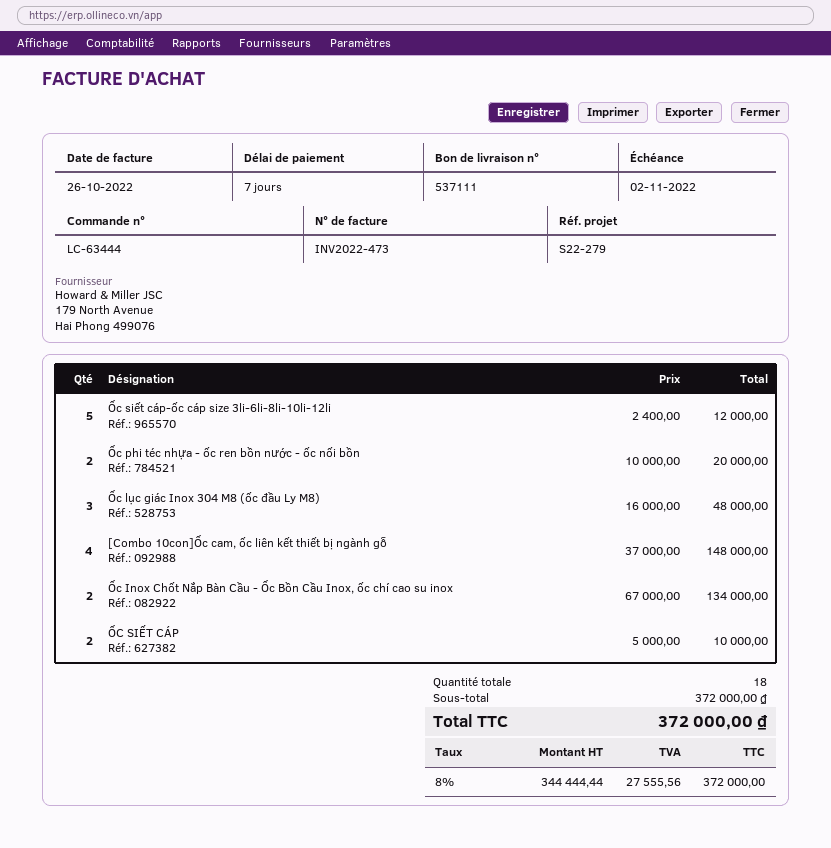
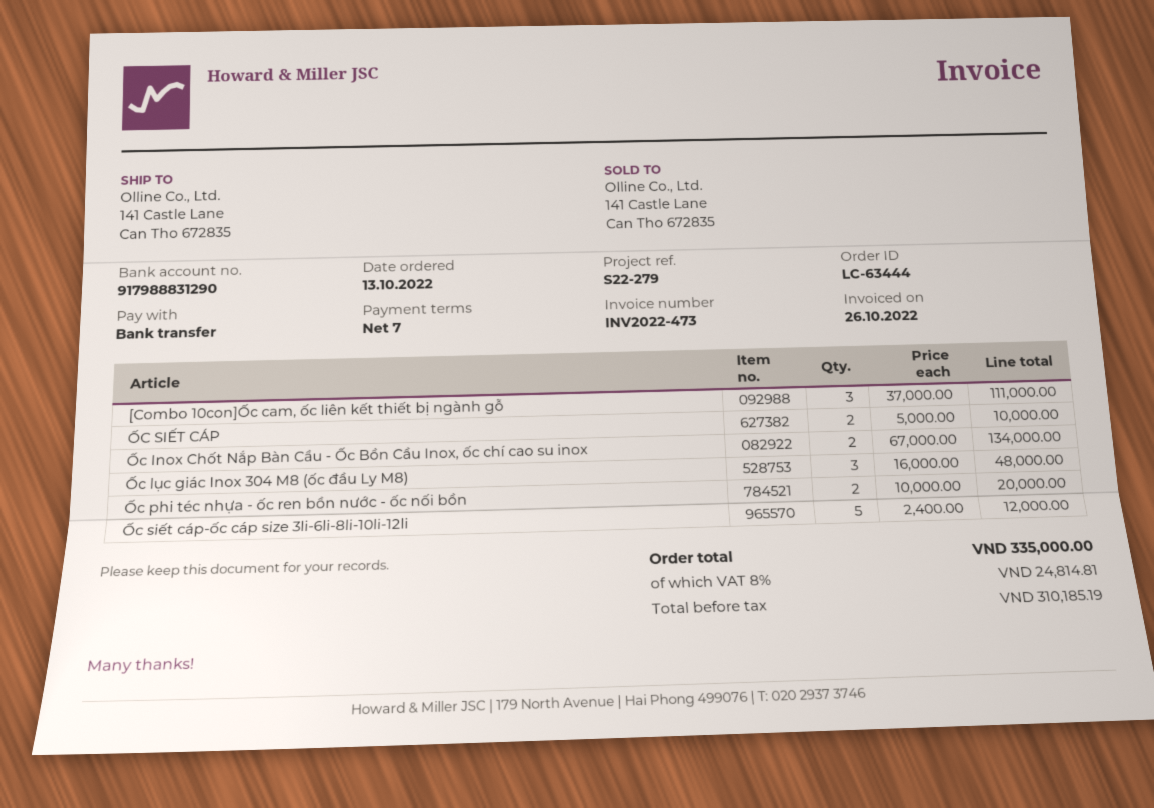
[Combo 10con]Ốc cam, ốc liên kết thiết bị ngành gỗ: 4 x 37000.00 = 148000.00 -> 3 x 37000.00 = 111000.00
net: 344444.44 -> 310185.19
tax: 8% = 27555.56 -> 8% = 24814.81
total: 372000.00 -> 335000.00

